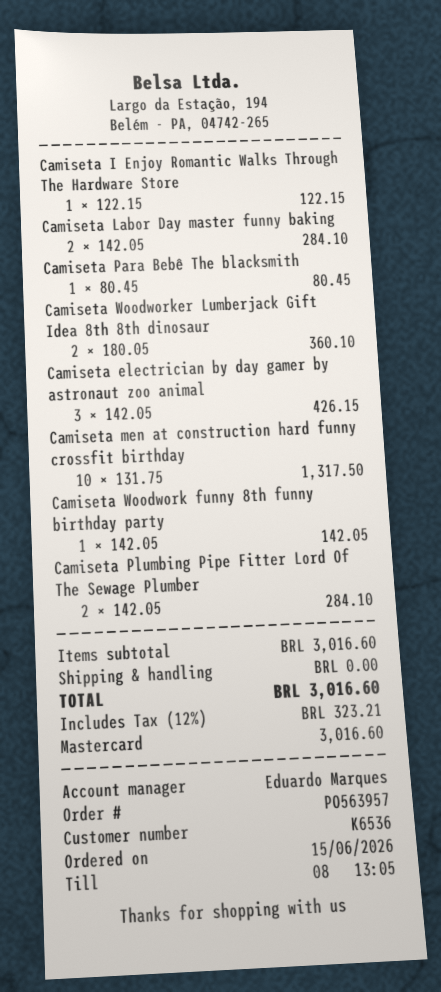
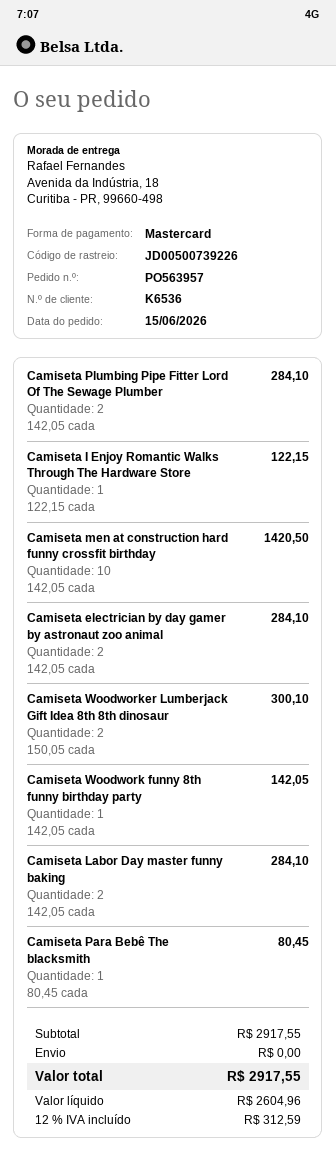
Camiseta Woodworker Lumberjack Gift Idea 8th 8th dinosaur: 2 x 180.05 = 360.10 -> 2 x 150.05 = 300.10
Camiseta electrician by day gamer by astronaut zoo animal: 3 x 142.05 = 426.15 -> 2 x 142.05 = 284.10
Camiseta men at construction hard funny crossfit birthday: 10 x 131.75 = 1317.50 -> 10 x 142.05 = 1420.50
subtotal: 3016.60 -> 2917.55
tax: 12% = 323.21 -> 12% = 312.59
total: 3016.60 -> 2917.55

